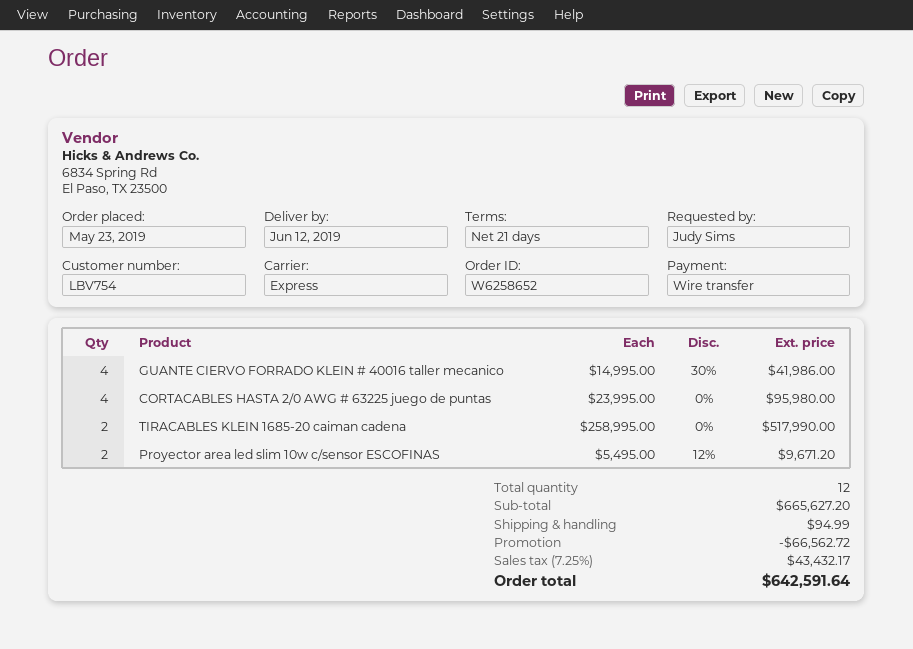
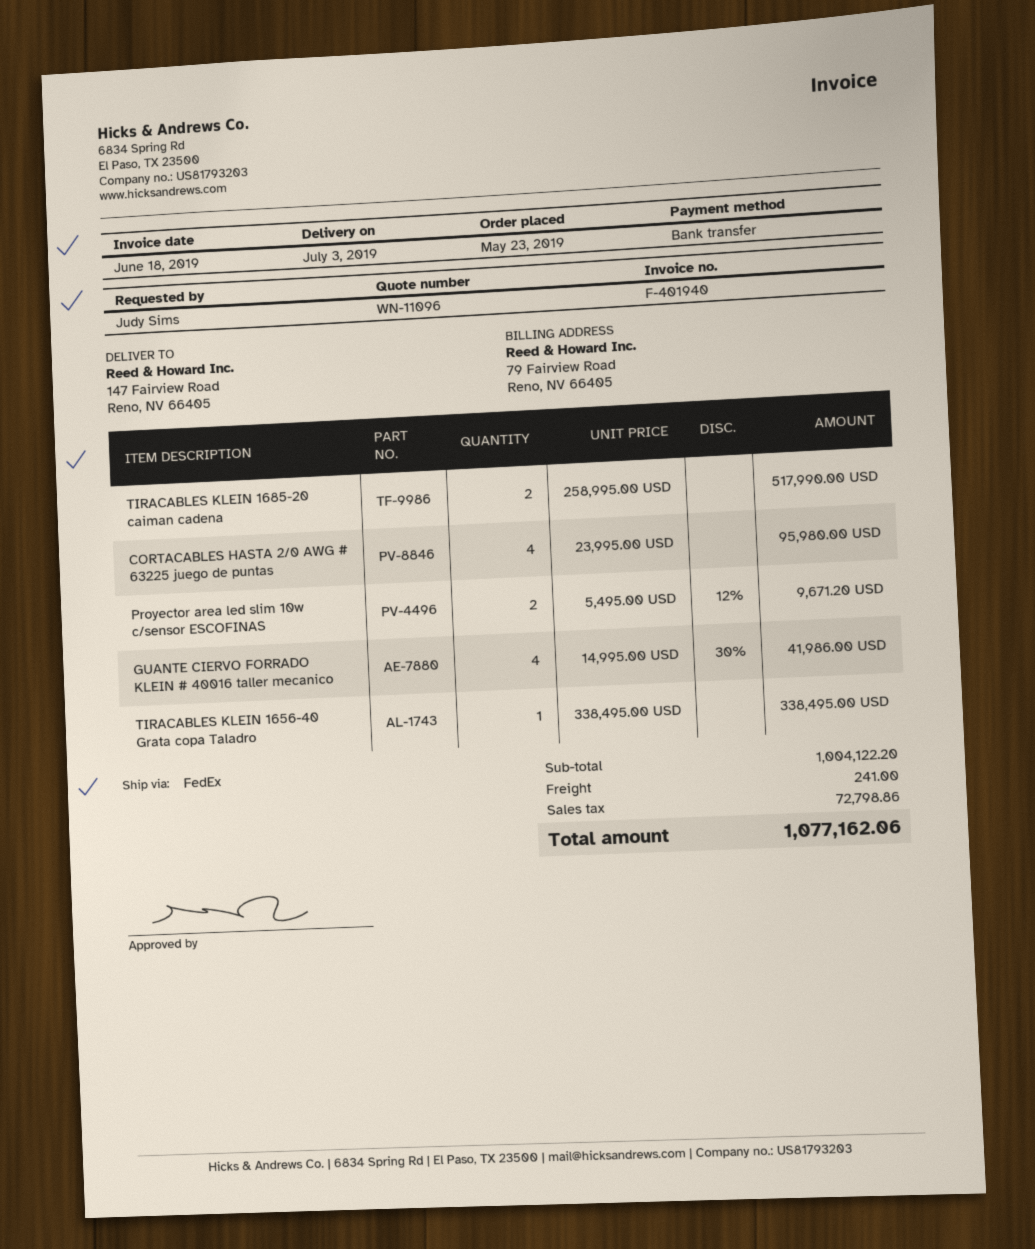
delivery date: 2019-06-12 -> 2019-07-03
shipping method: express -> FedEx
TIRACABLES KLEIN 1656-40 Grata copa Taladro: none -> 1 x 338495.00 = 338495.00
subtotal: 665627.20 -> 1004122.20
discount: 66562.72 -> none
shipping: 94.99 -> 241.00
tax: 43432.17 -> 72798.86
total: 642591.64 -> 1077162.06

